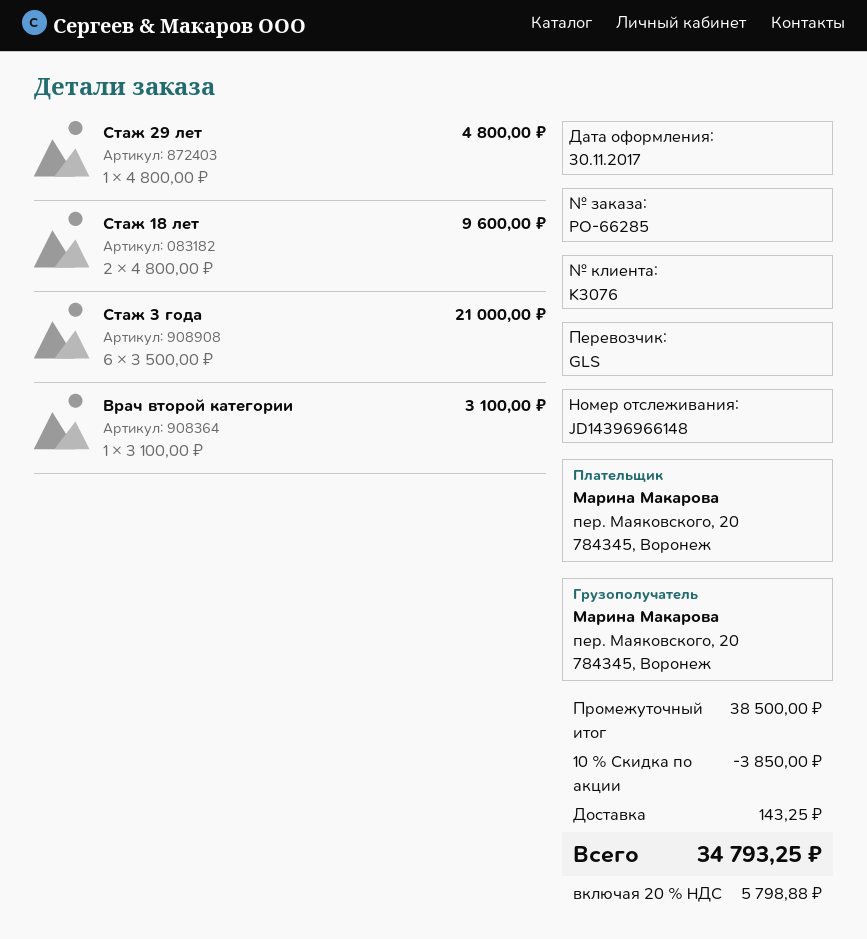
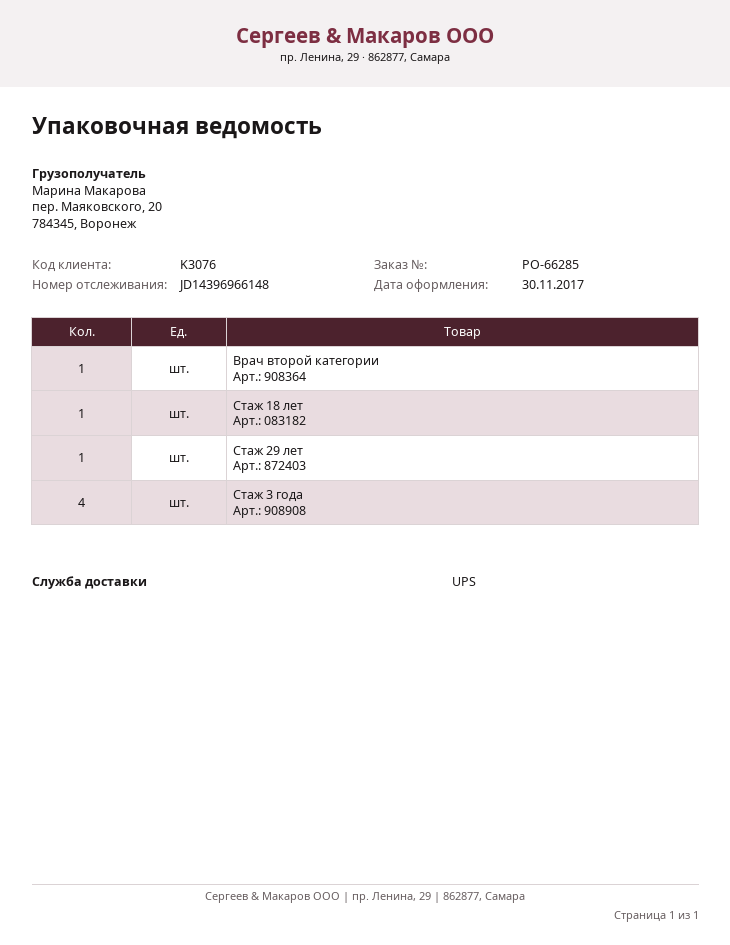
shipping method: GLS -> UPS
Стаж 18 лет: 2 -> 1
Стаж 3 года: 6 -> 4

